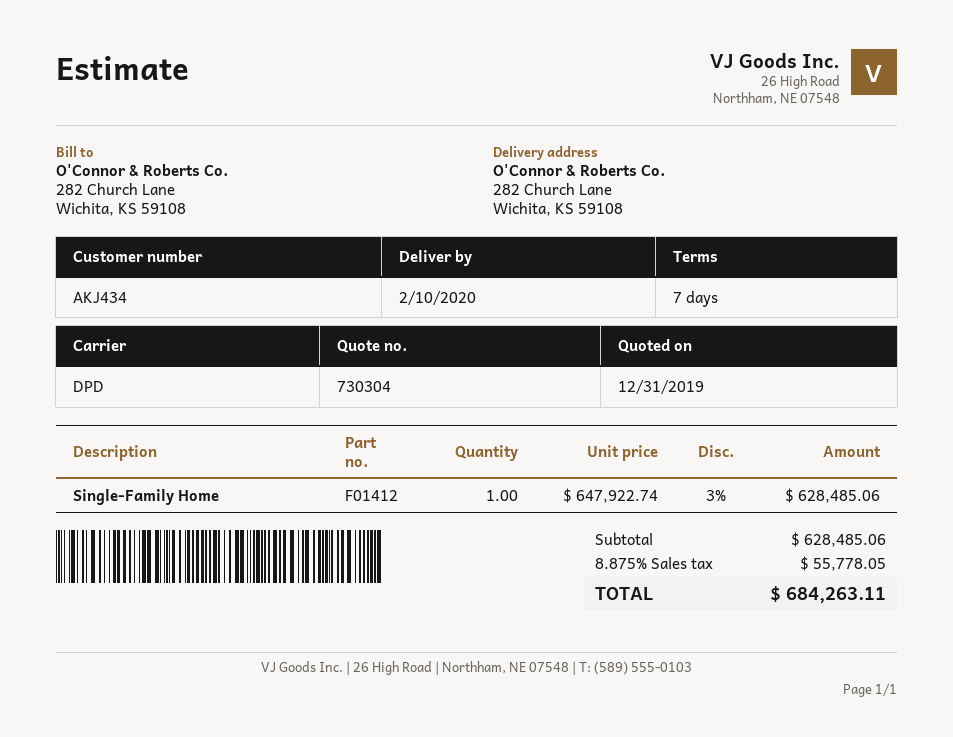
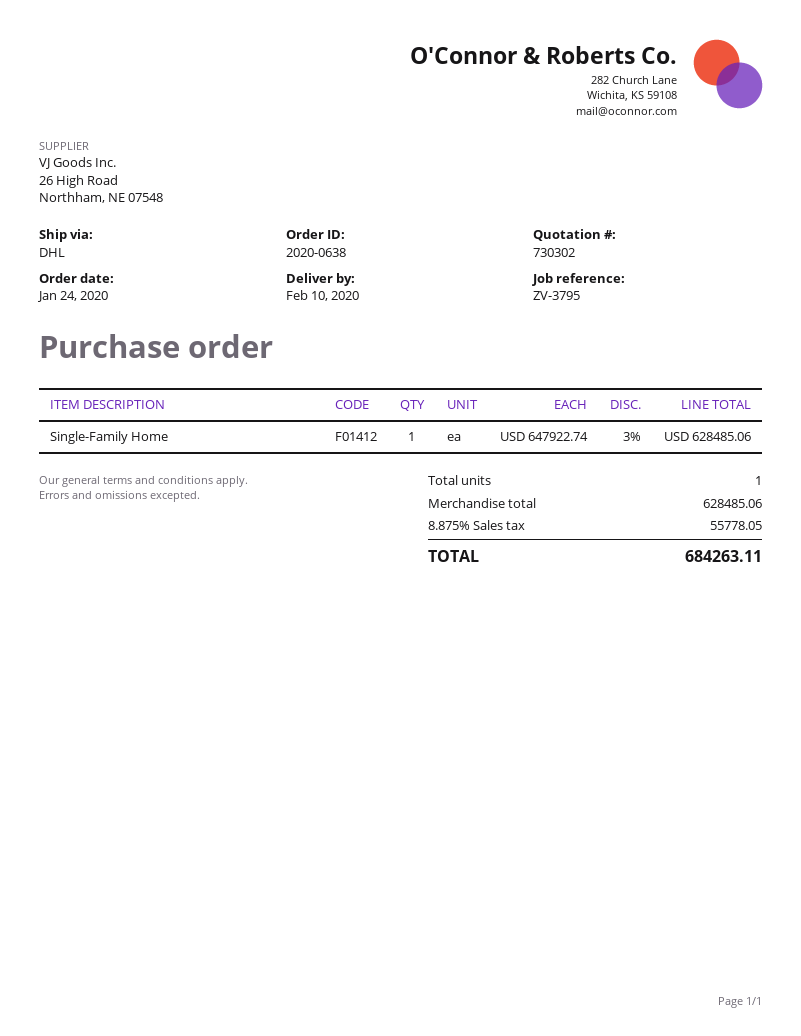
quote number: 730304 -> 730302
shipping method: DPD -> DHL

